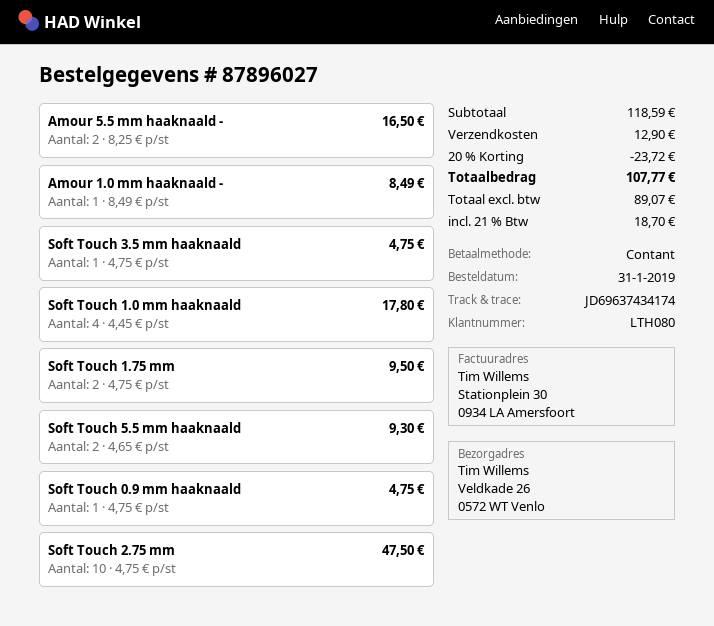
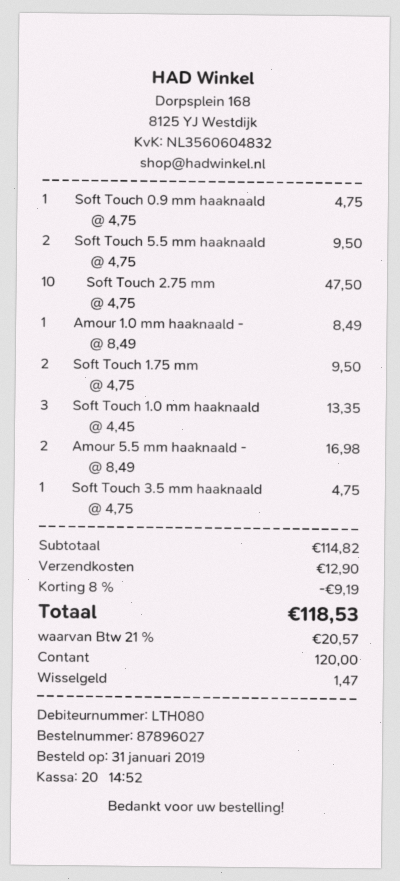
Amour 5.5 mm haaknaald -: 2 x 8.25 = 16.50 -> 2 x 8.49 = 16.98
Soft Touch 1.0 mm haaknaald: 4 x 4.45 = 17.80 -> 3 x 4.45 = 13.35
Soft Touch 5.5 mm haaknaald: 2 x 4.65 = 9.30 -> 2 x 4.75 = 9.50
subtotal: 118.59 -> 114.82
discount: 20% = 23.72 -> 8% = 9.19
tax: 21% = 18.70 -> 21% = 20.57
total: 107.77 -> 118.53

